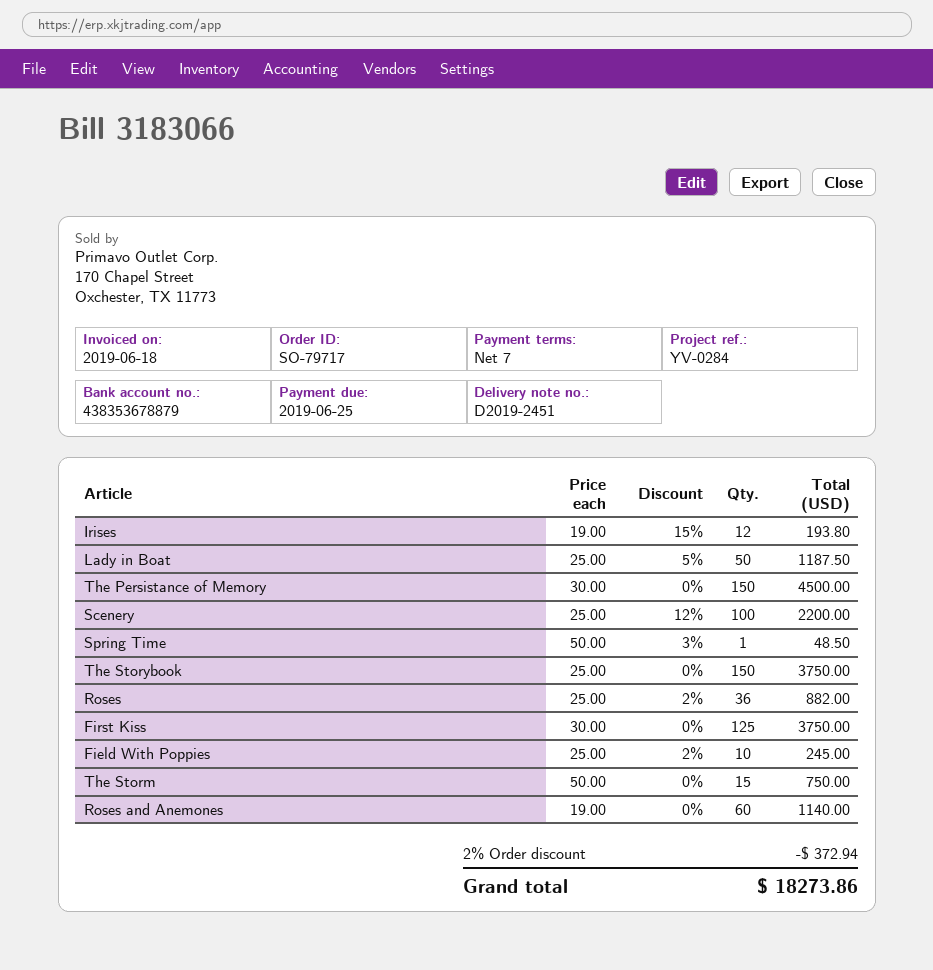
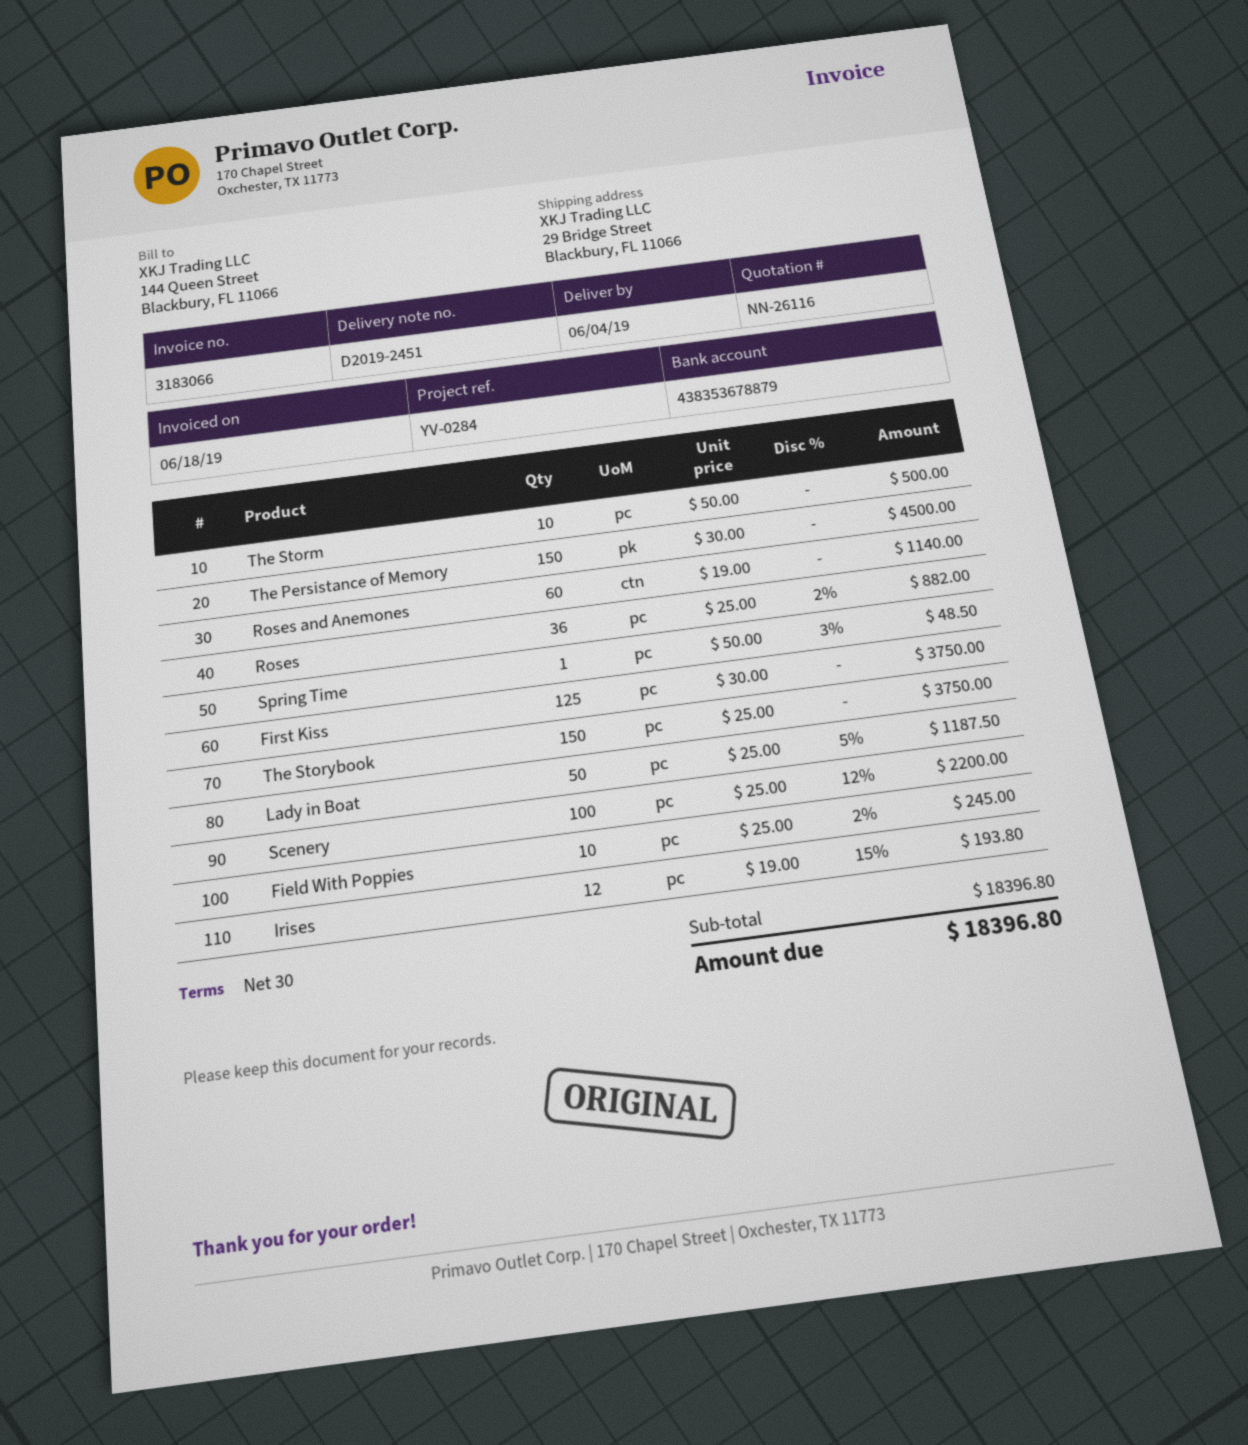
payment terms: 7 days -> 30 days
The Storm: 15 x 50.00 = 750.00 -> 10 x 50.00 = 500.00
discount: 2% = 372.94 -> none
total: 18273.86 -> 18396.80

